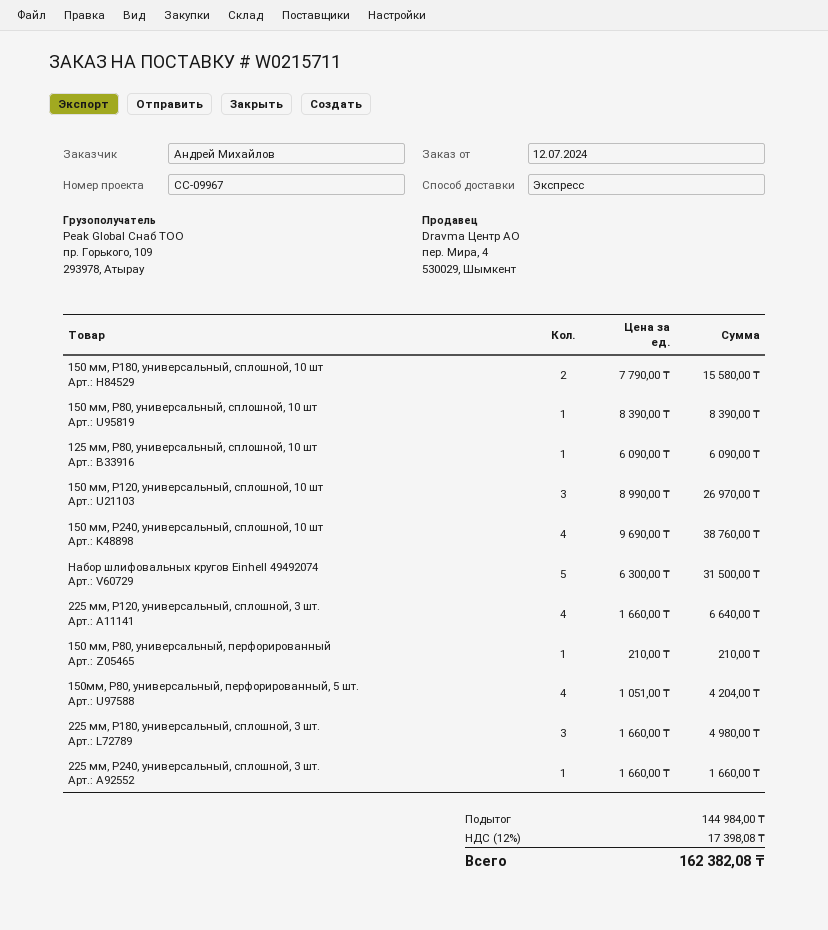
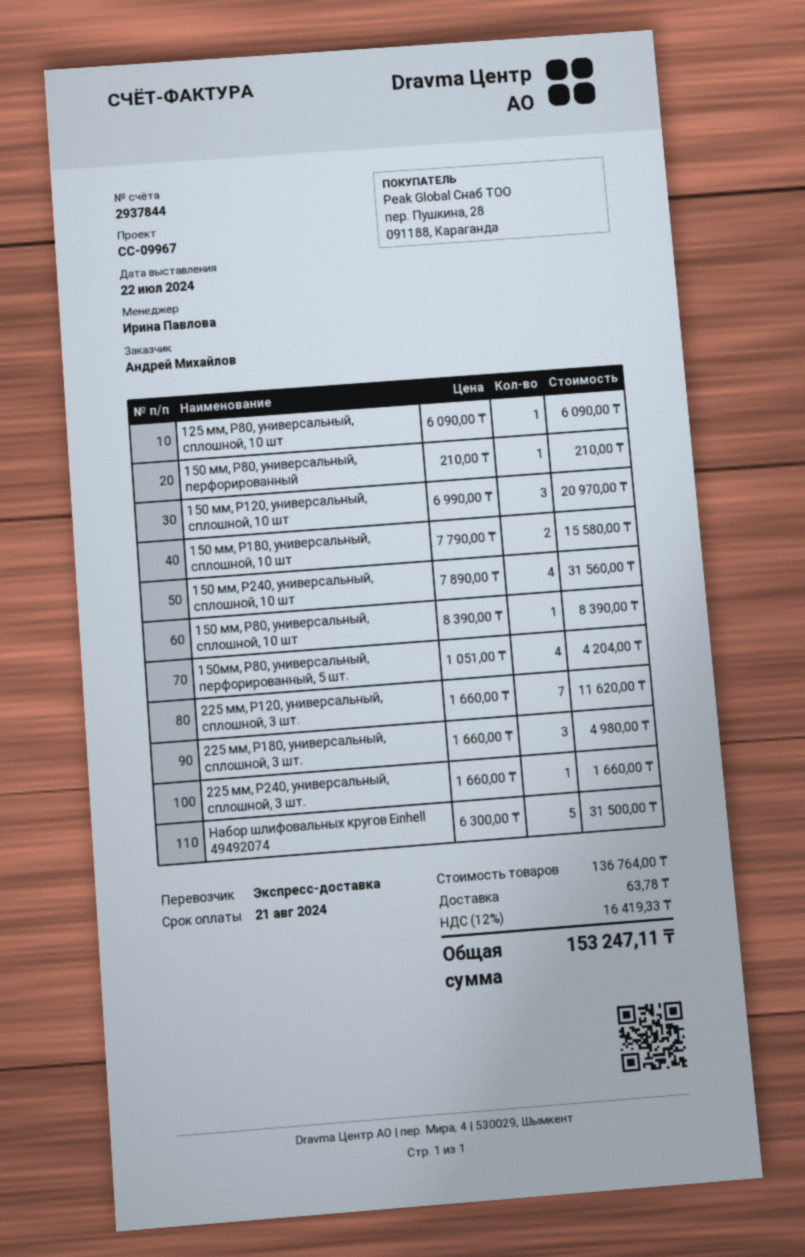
150 мм, Р120, универсальный, сплошной, 10 шт: 3 x 8990.00 = 26970.00 -> 3 x 6990.00 = 20970.00
150 мм, Р240, универсальный, сплошной, 10 шт: 4 x 9690.00 = 38760.00 -> 4 x 7890.00 = 31560.00
225 мм, P120, универсальный, сплошной, 3 шт.: 4 x 1660.00 = 6640.00 -> 7 x 1660.00 = 11620.00
subtotal: 144984.00 -> 136764.00
shipping: none -> 63.78
tax: 12% = 17398.08 -> 12% = 16419.33
total: 162382.08 -> 153247.11

